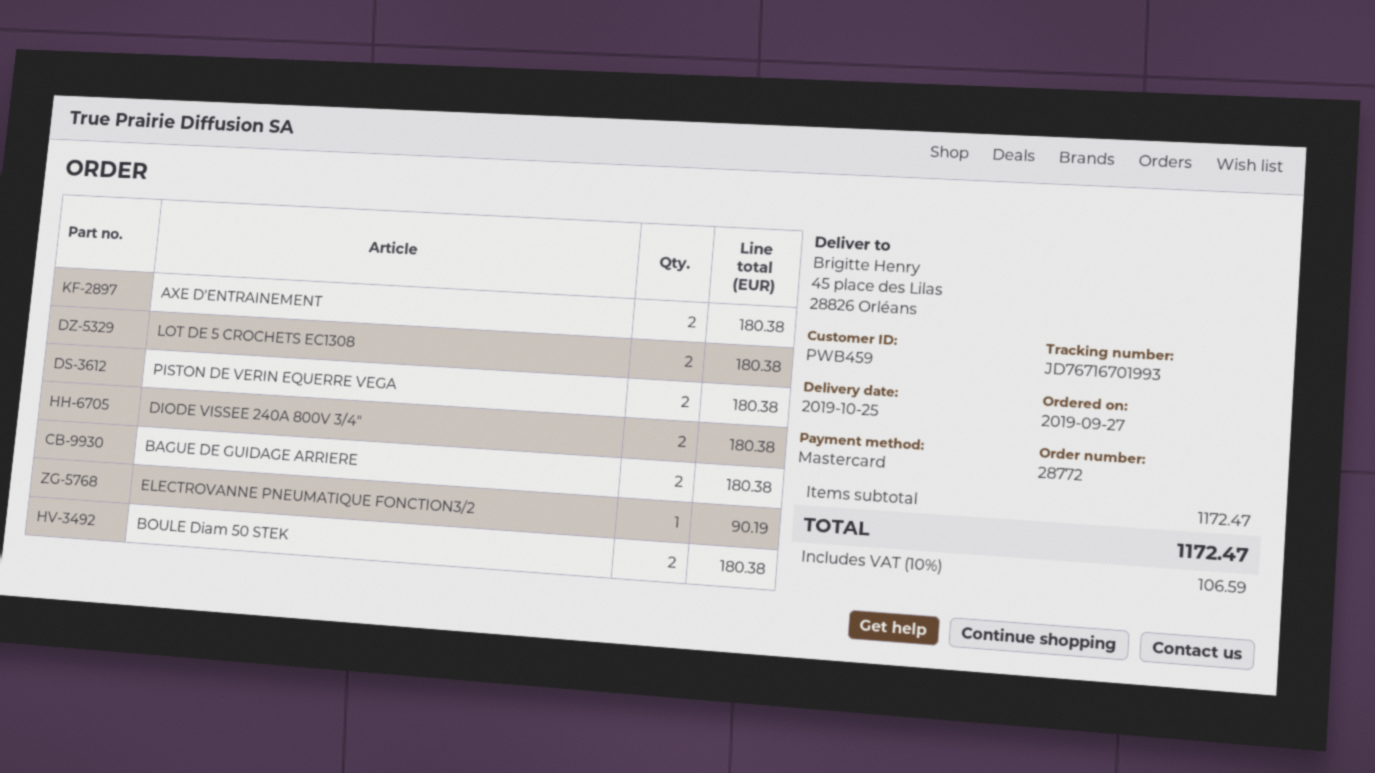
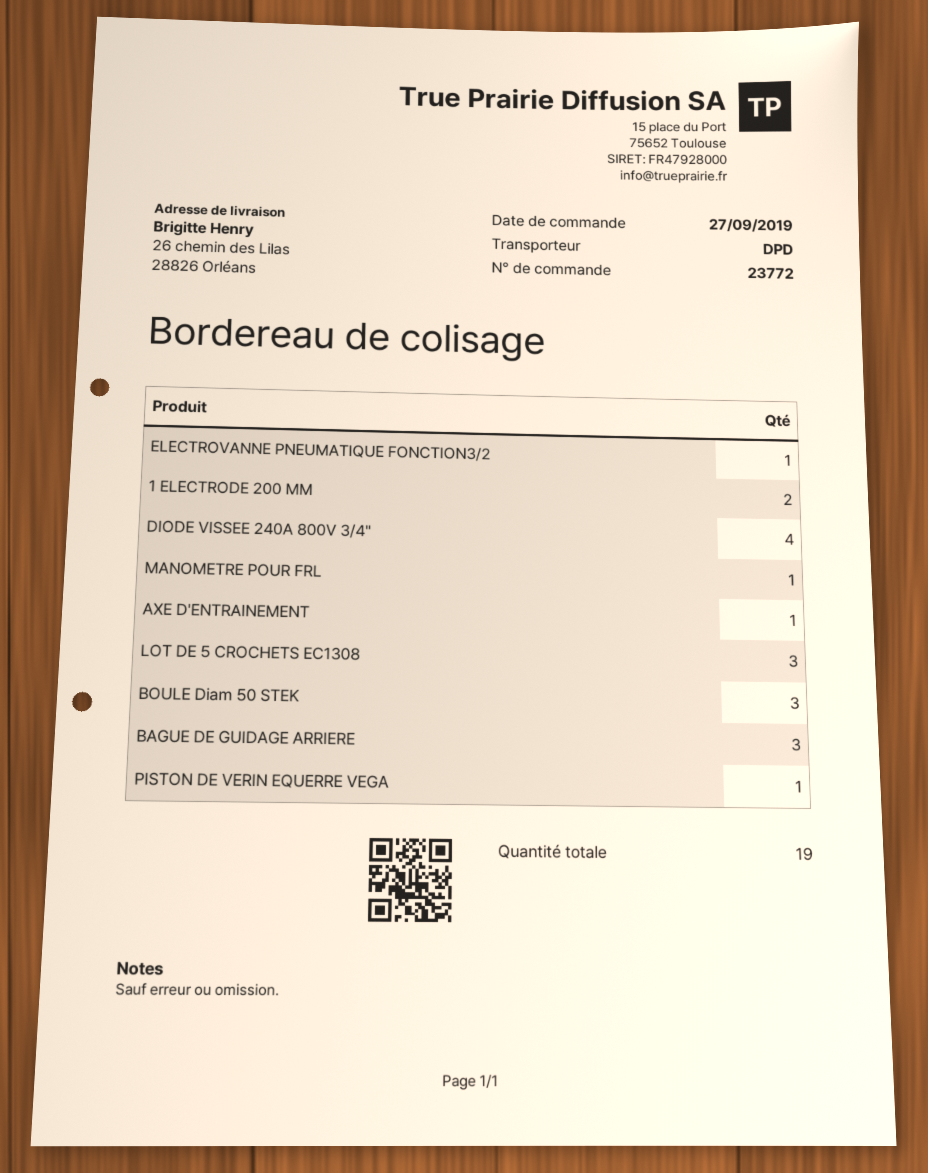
order number: 28772 -> 23772
ship to: 45 place des Lilas, 28826 Orléans -> 26 chemin des Lilas, 28826 Orléans
AXE D'ENTRAINEMENT: 2 -> 1
LOT DE 5 CROCHETS EC1308: 2 -> 3
PISTON DE VERIN EQUERRE VEGA: 2 -> 1
DIODE VISSEE 240A 800V 3/4": 2 -> 4
BAGUE DE GUIDAGE ARRIERE: 2 -> 3
BOULE Diam 50 STEK: 2 -> 3
1 ELECTRODE 200 MM: none -> 2
MANOMETRE POUR FRL: none -> 1

